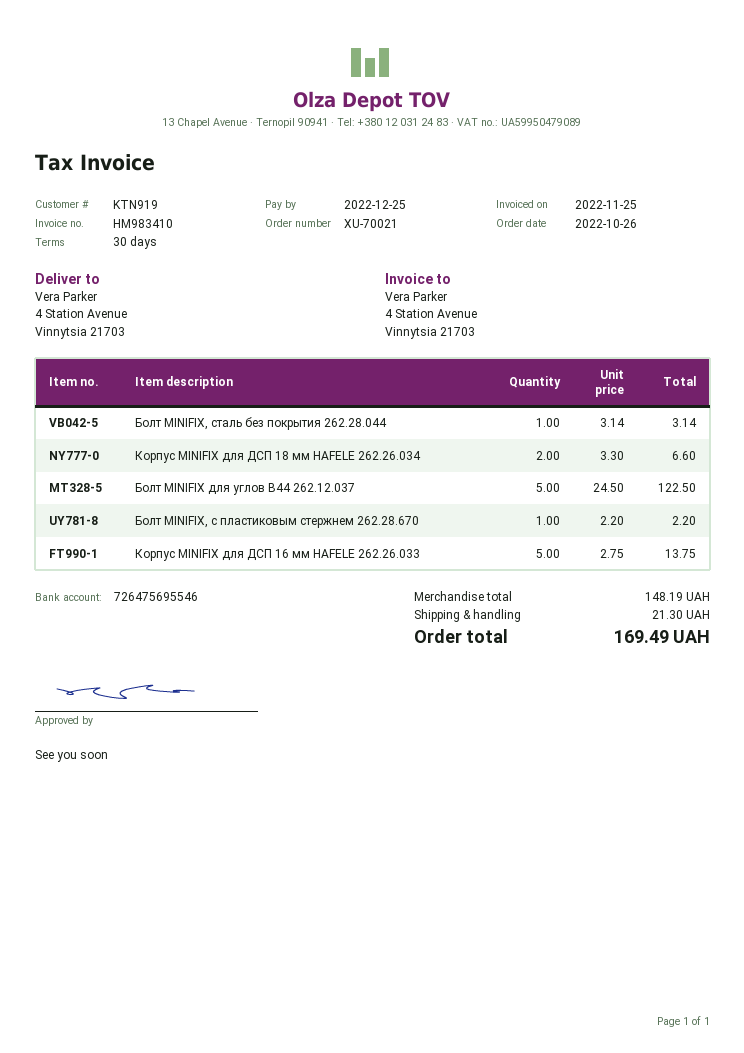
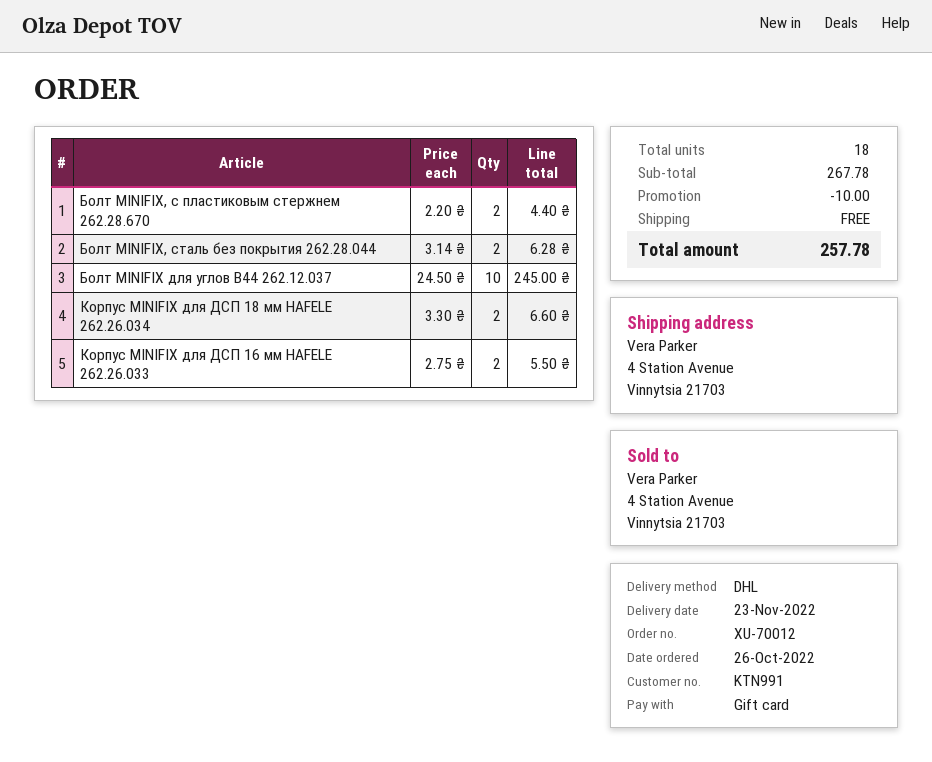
order number: XU-70021 -> XU-70012
customer number: KTN919 -> KTN991
Болт MINIFIX, сталь без покрытия 262.28.044: 1 x 3.14 = 3.14 -> 2 x 3.14 = 6.28
Болт MINIFIX для углов B44 262.12.037: 5 x 24.50 = 122.50 -> 10 x 24.50 = 245.00
Болт MINIFIX, с пластиковым стержнем 262.28.670: 1 x 2.20 = 2.20 -> 2 x 2.20 = 4.40
Корпус MINIFIX для ДСП 16 мм HAFELE 262.26.033: 5 x 2.75 = 13.75 -> 2 x 2.75 = 5.50
subtotal: 148.19 -> 267.78
discount: none -> 10.00
shipping: 21.30 -> 0.00
total: 169.49 -> 257.78

